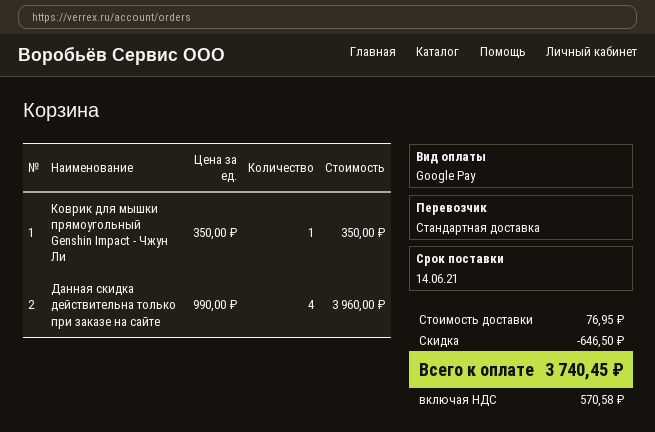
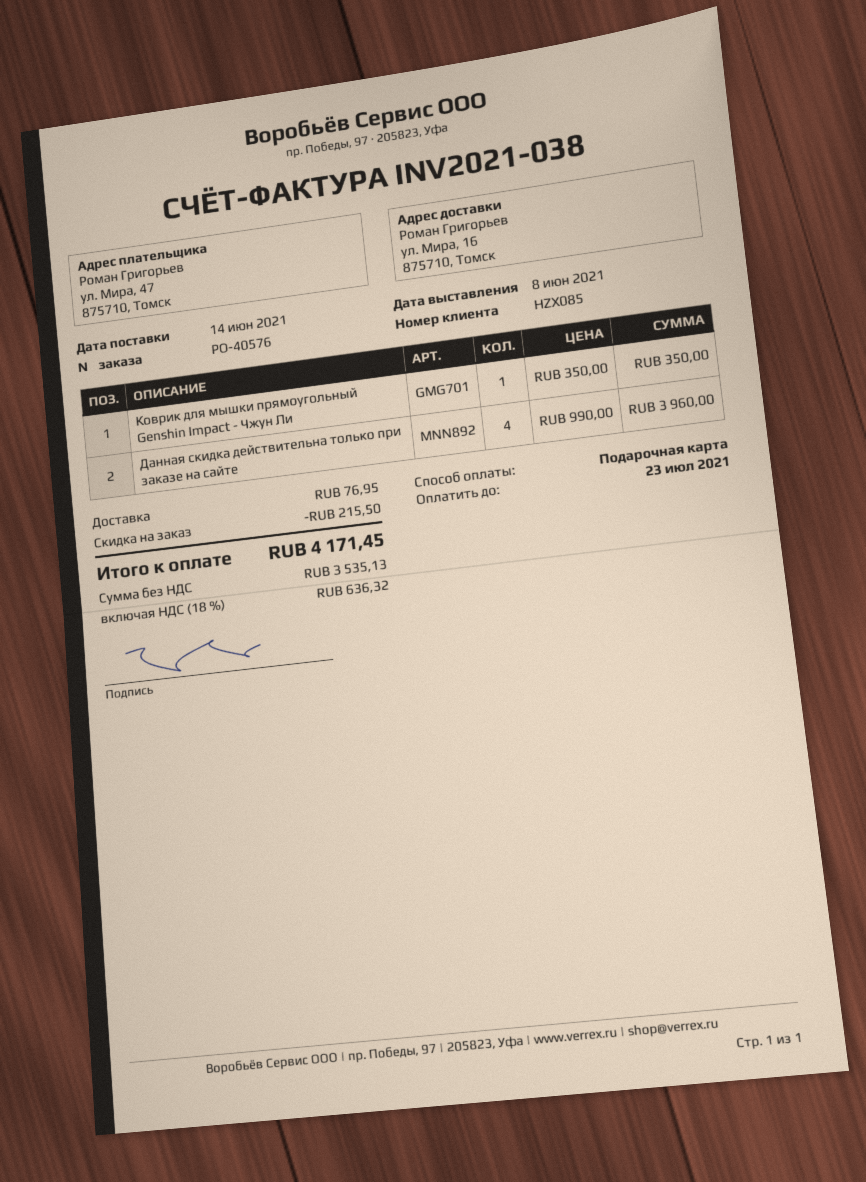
payment method: Google Pay -> gift card
discount: 646.50 -> 215.50
tax: 570.58 -> 636.32
total: 3740.45 -> 4171.45

